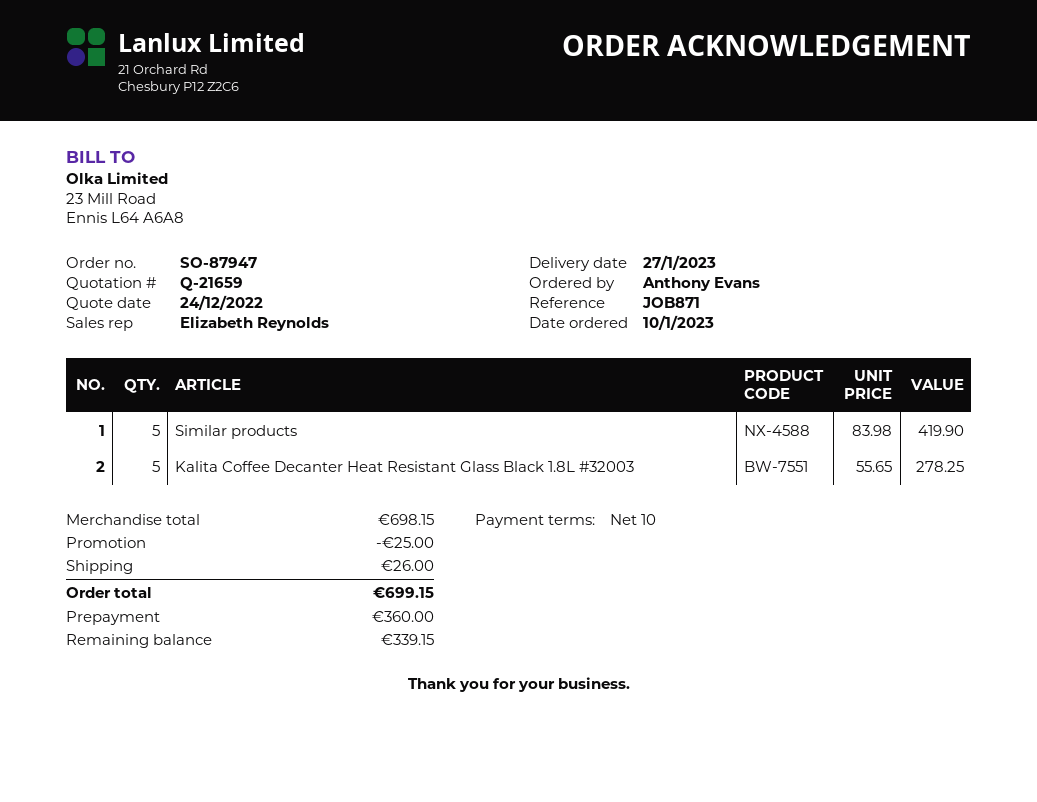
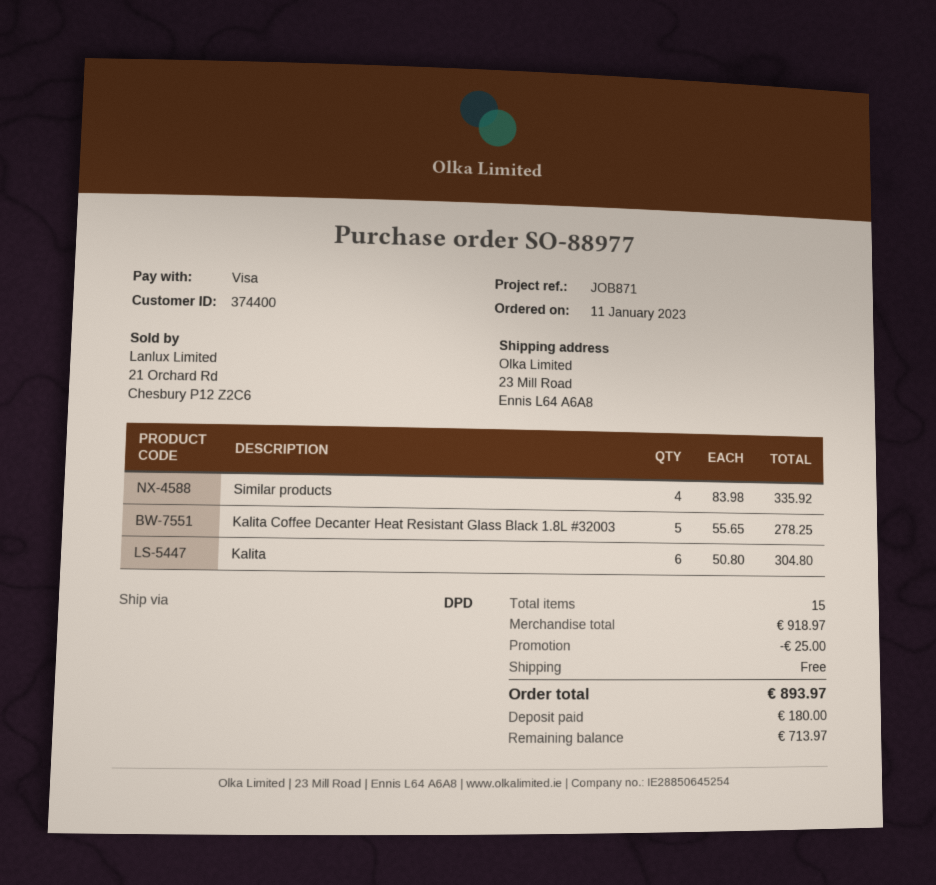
order number: SO-87947 -> SO-88977
order date: 2023-01-10 -> 2023-01-11
Similar products: 5 x 83.98 = 419.90 -> 4 x 83.98 = 335.92
Kalita: none -> 6 x 50.80 = 304.80
subtotal: 698.15 -> 918.97
shipping: 26.00 -> 0.00
total: 699.15 -> 893.97
deposit: 360.00 -> 180.00
balance: 339.15 -> 713.97

